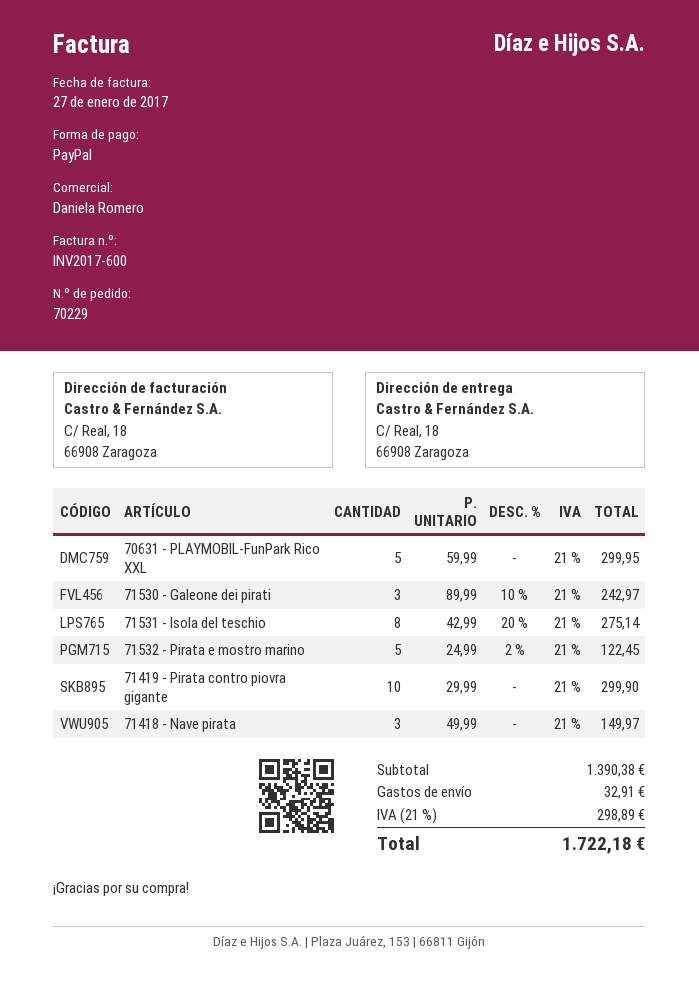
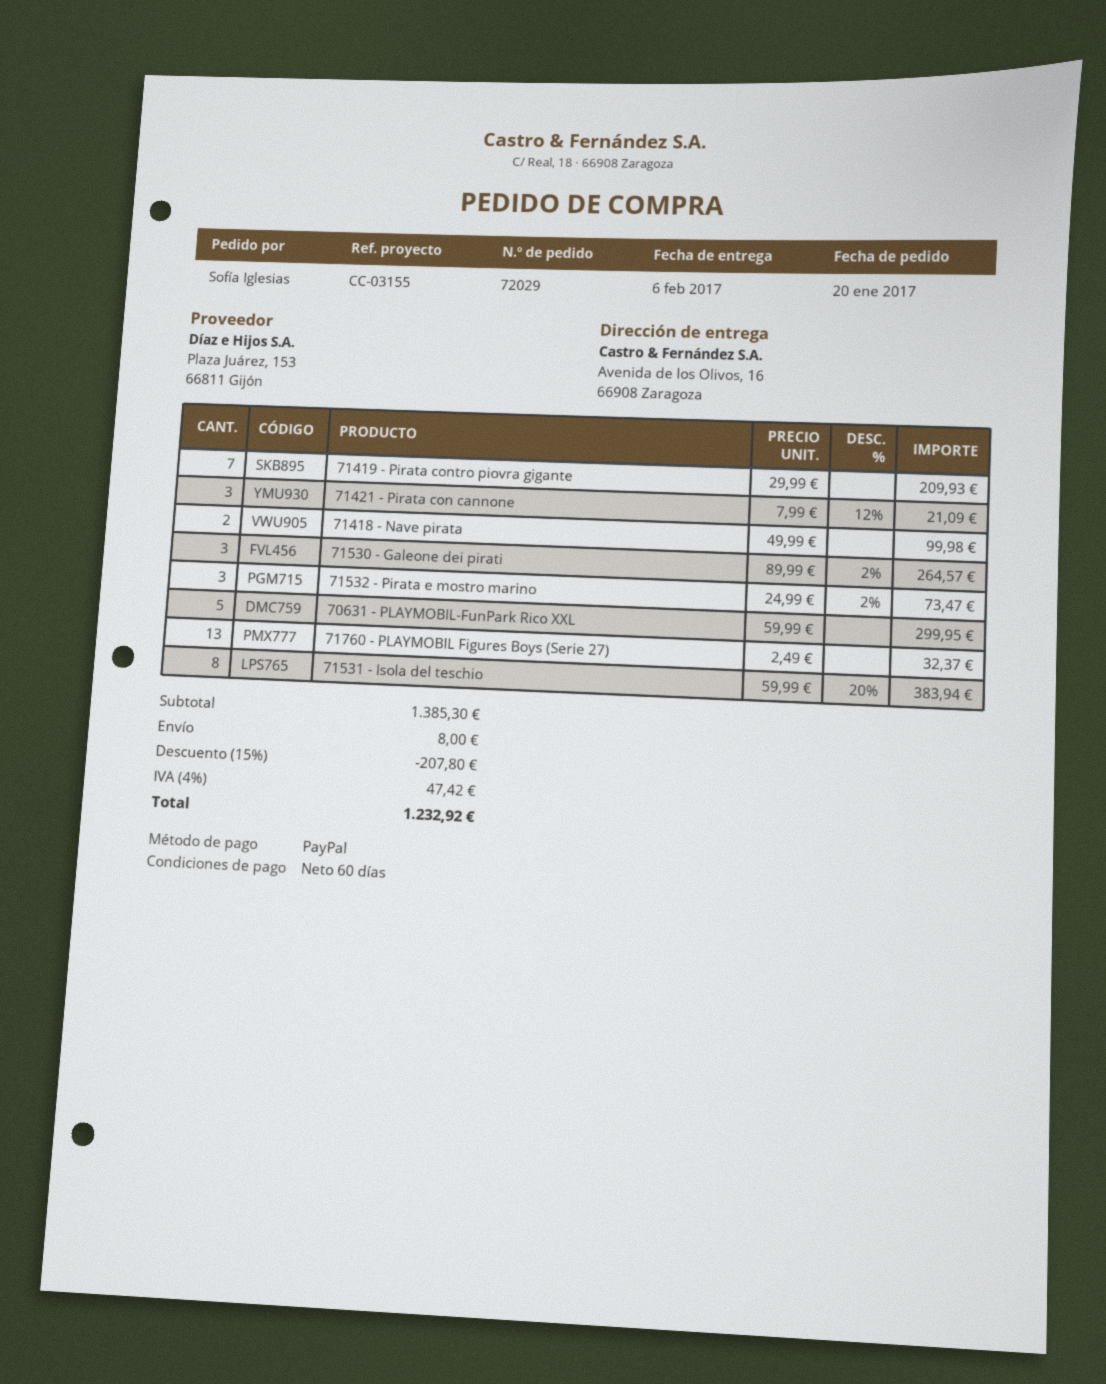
order number: 70229 -> 72029
ship to: C/ Real, 18, 66908 Zaragoza -> Avenida de los Olivos, 16, 66908 Zaragoza
71530 - Galeone dei pirati: 3 x 89.99 - 10% = 242.97 -> 3 x 89.99 - 2% = 264.57
71531 - Isola del teschio: 8 x 42.99 - 20% = 275.14 -> 8 x 59.99 - 20% = 383.94
71532 - Pirata e mostro marino: 5 x 24.99 - 2% = 122.45 -> 3 x 24.99 - 2% = 73.47
71419 - Pirata contro piovra gigante: 10 x 29.99 = 299.90 -> 7 x 29.99 = 209.93
71418 - Nave pirata: 3 x 49.99 = 149.97 -> 2 x 49.99 = 99.98
71421 - Pirata con cannone: none -> 3 x 7.99 - 12% = 21.09
71760 - PLAYMOBIL Figures Boys (Serie 27): none -> 13 x 2.49 = 32.37
subtotal: 1390.38 -> 1385.30
discount: none -> 15% = 207.80
shipping: 32.91 -> 8.00
tax: 21% = 298.89 -> 4% = 47.42
total: 1722.18 -> 1232.92

